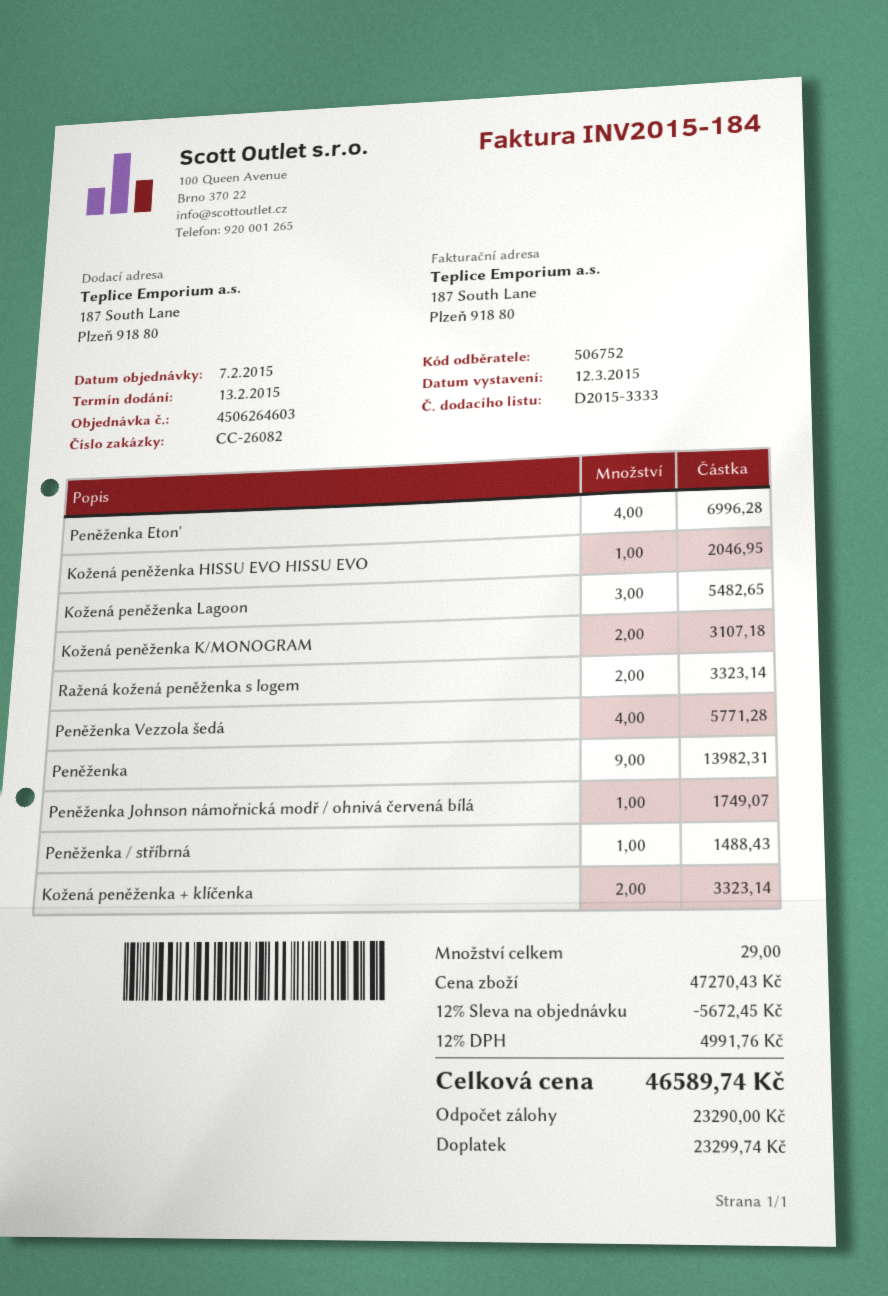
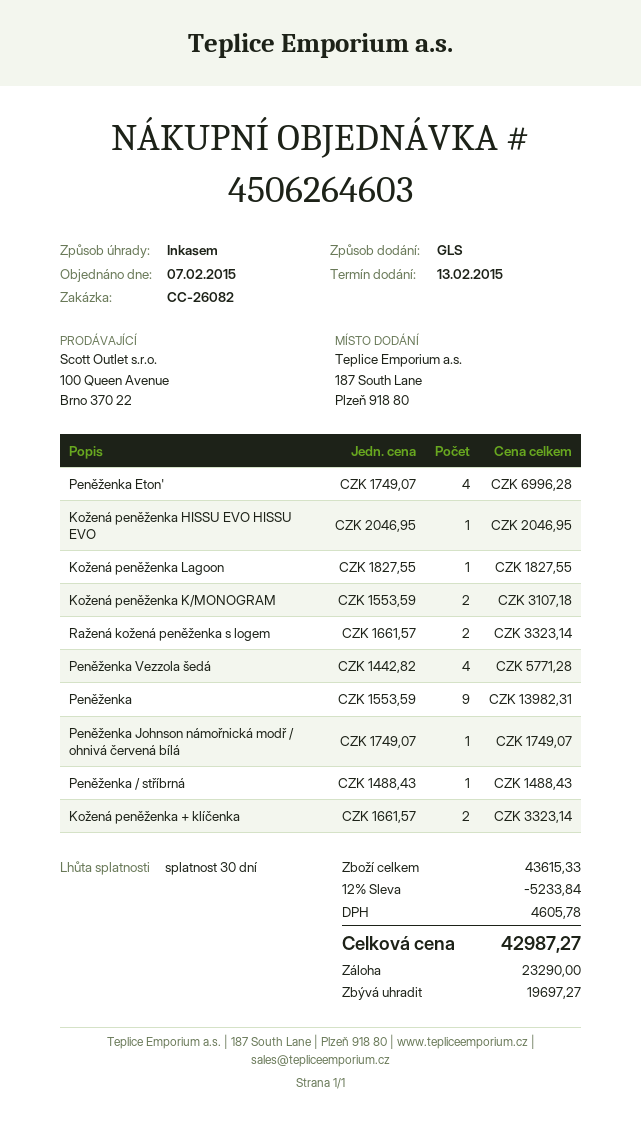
Kožená peněženka Lagoon: 3 for 5482.65 -> 1 for 1827.55
subtotal: 47270.43 -> 43615.33
discount: 12% = 5672.45 -> 12% = 5233.84
tax: 4991.76 -> 4605.78
total: 46589.74 -> 42987.27
balance: 23299.74 -> 19697.27

